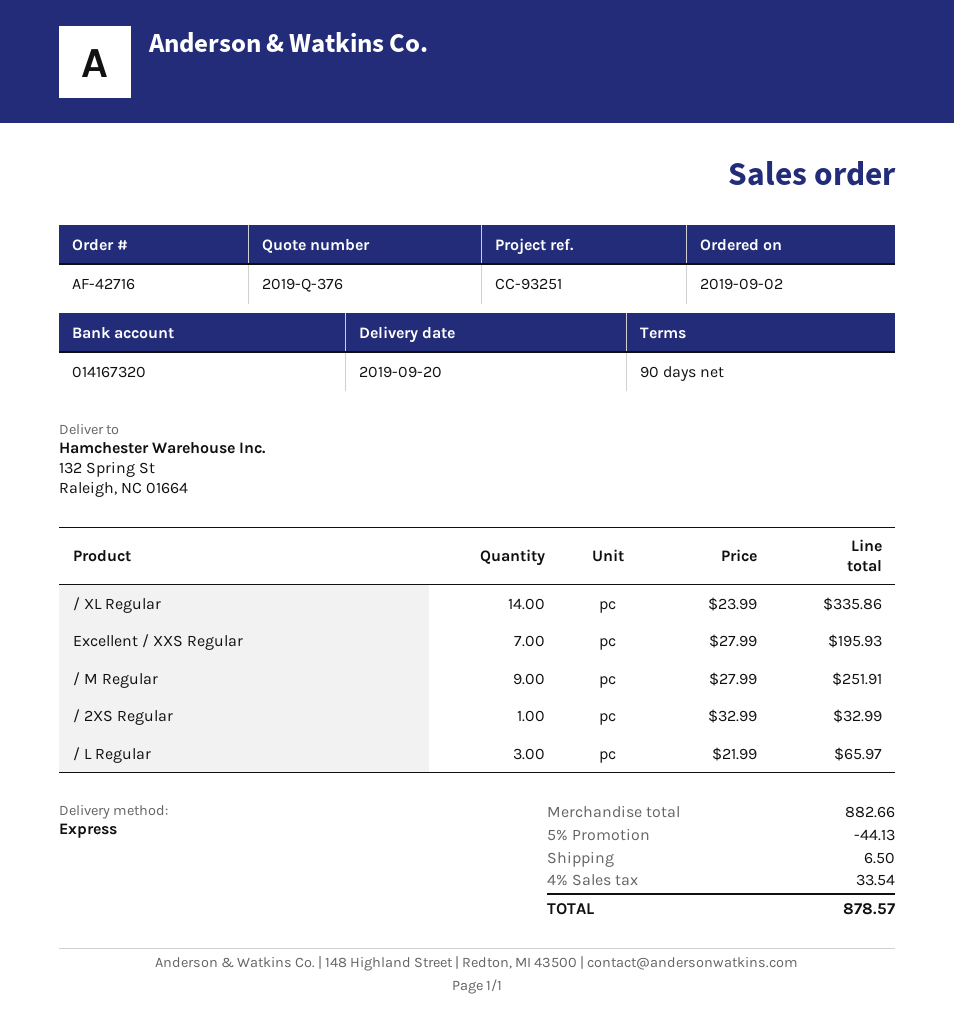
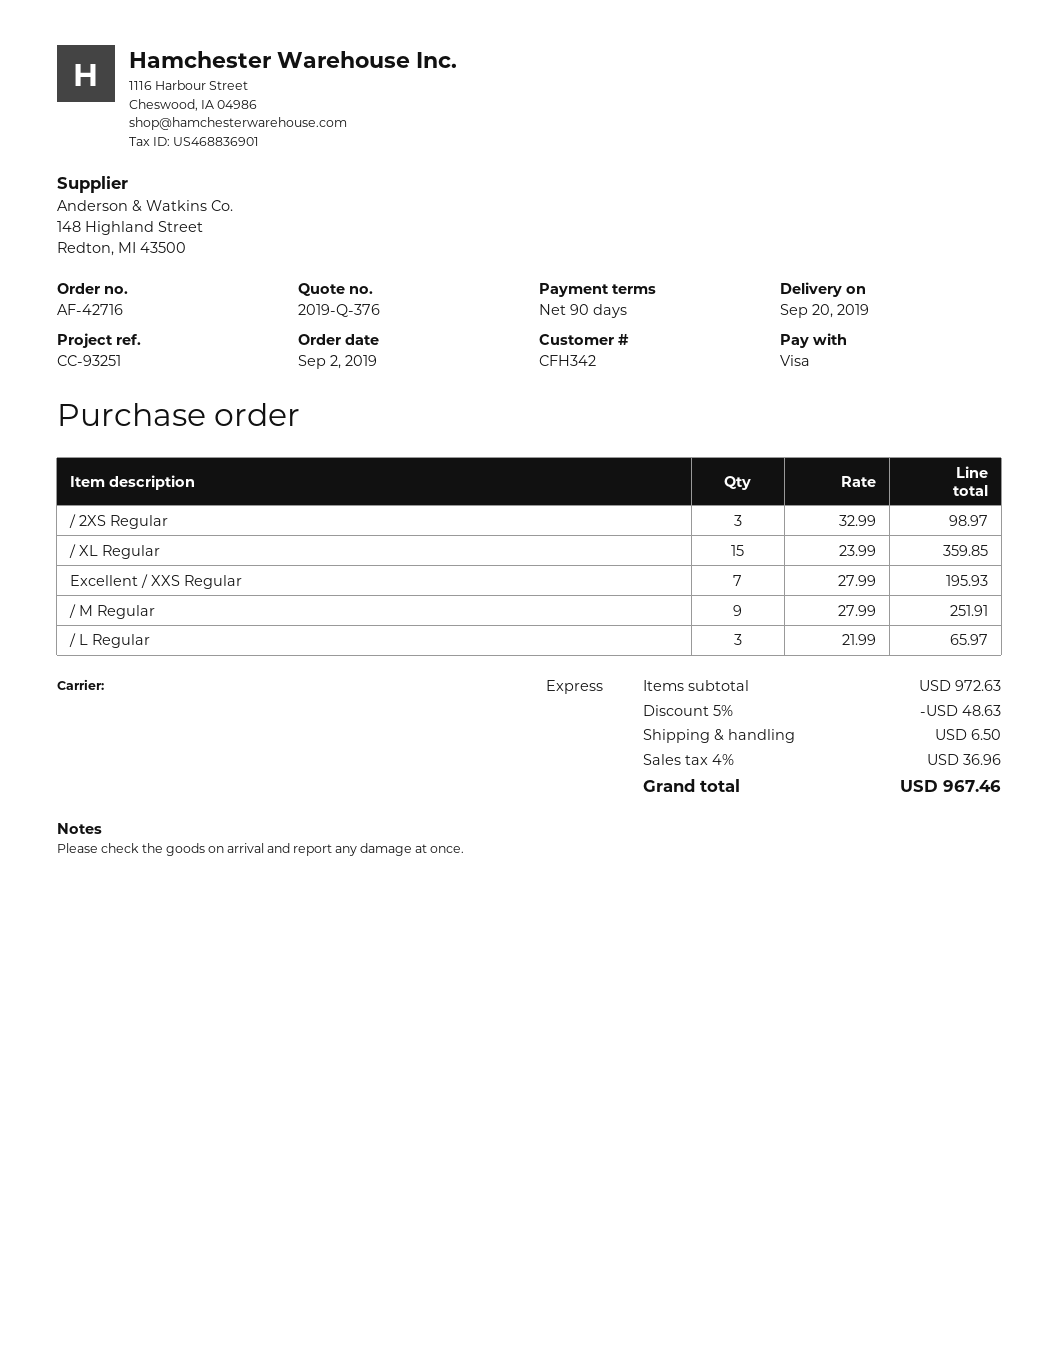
/ XL Regular: 14 x 23.99 = 335.86 -> 15 x 23.99 = 359.85
/ 2XS Regular: 1 x 32.99 = 32.99 -> 3 x 32.99 = 98.97
subtotal: 882.66 -> 972.63
discount: 5% = 44.13 -> 5% = 48.63
tax: 4% = 33.54 -> 4% = 36.96
total: 878.57 -> 967.46

